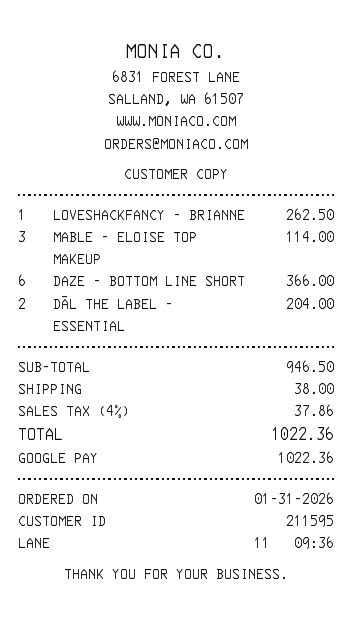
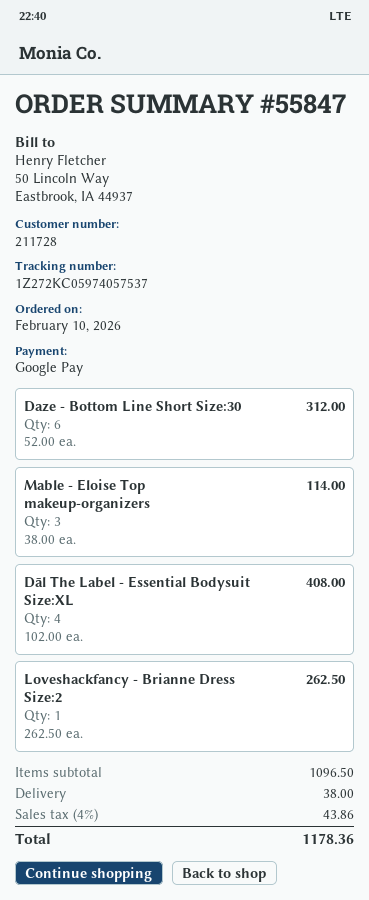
order date: 2026-01-31 -> 2026-02-10
customer number: 211595 -> 211728
DAZE - BOTTOM LINE SHORT: 6 for 366.00 -> 6 for 312.00
DĀL THE LABEL - ESSENTIAL: 2 for 204.00 -> 4 for 408.00
subtotal: 946.50 -> 1096.50
tax: 4% = 37.86 -> 4% = 43.86
total: 1022.36 -> 1178.36

